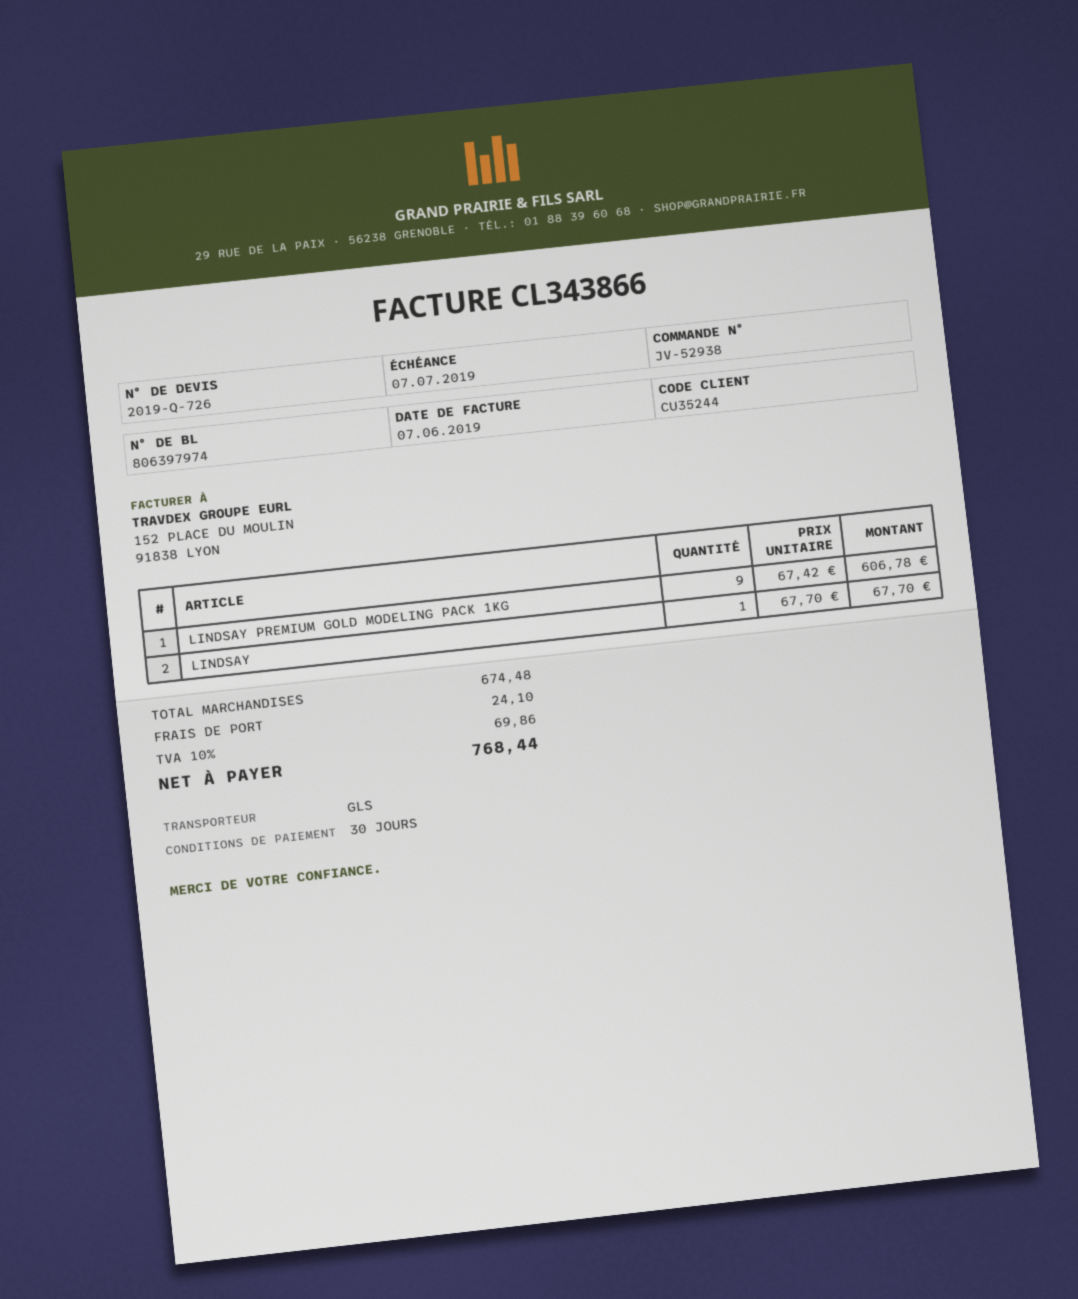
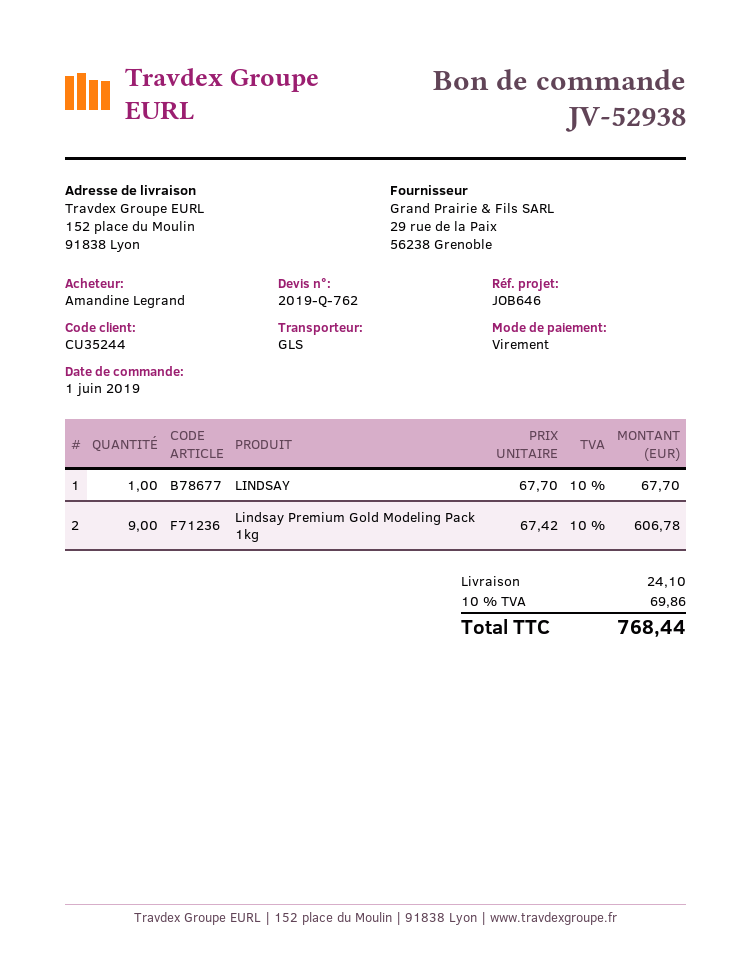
quote number: 2019-Q-726 -> 2019-Q-762

